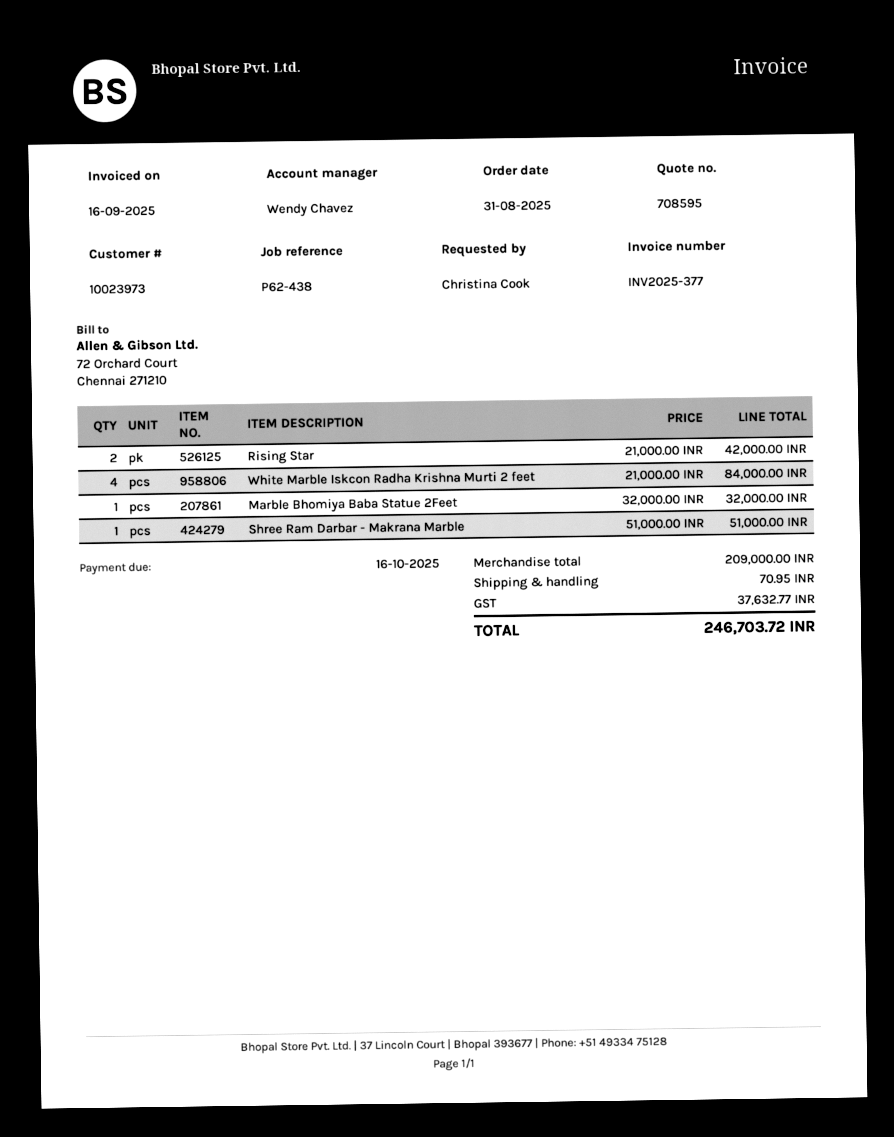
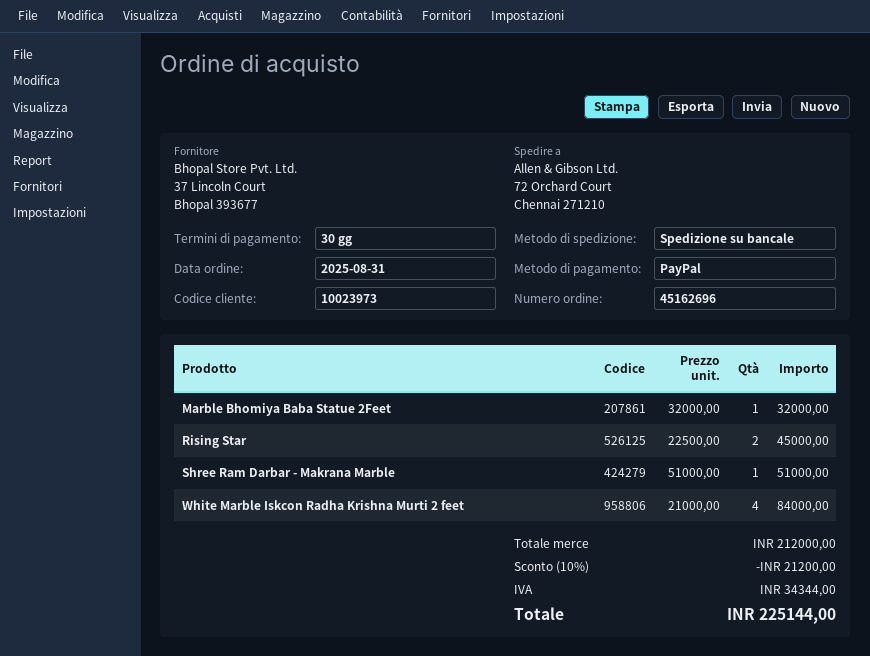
Rising Star: 2 x 21000.00 = 42000.00 -> 2 x 22500.00 = 45000.00
subtotal: 209000.00 -> 212000.00
discount: none -> 10% = 21200.00
shipping: 70.95 -> none
tax: 37632.77 -> 34344.00
total: 246703.72 -> 225144.00

